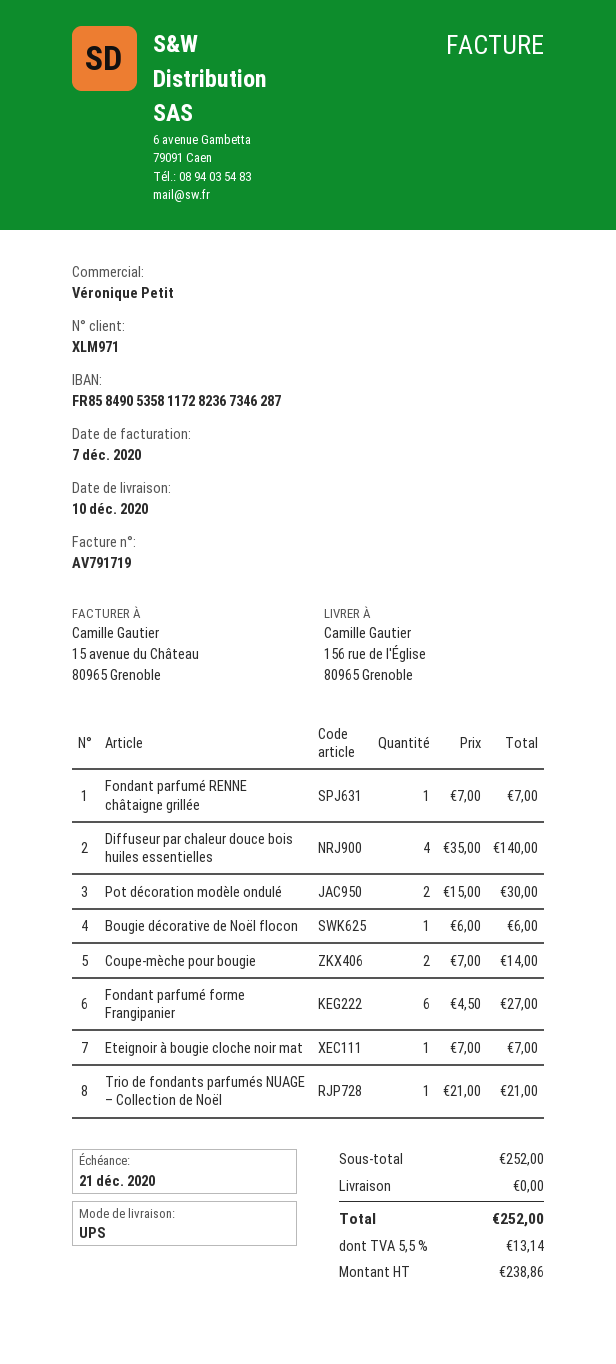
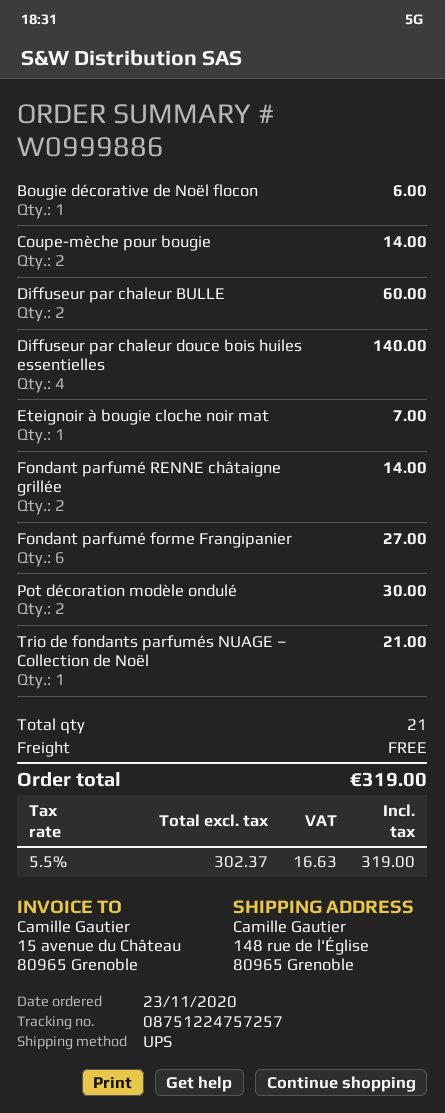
ship to: 156 rue de l'Église, 80965 Grenoble -> 148 rue de l'Église, 80965 Grenoble
Fondant parfumé RENNE châtaigne grillée: 1 for 7.00 -> 2 for 14.00
Diffuseur par chaleur BULLE: none -> 2 for 60.00
net: 238.86 -> 302.37
tax: 5.5% = 13.14 -> 5.5% = 16.63
total: 252.00 -> 319.00

